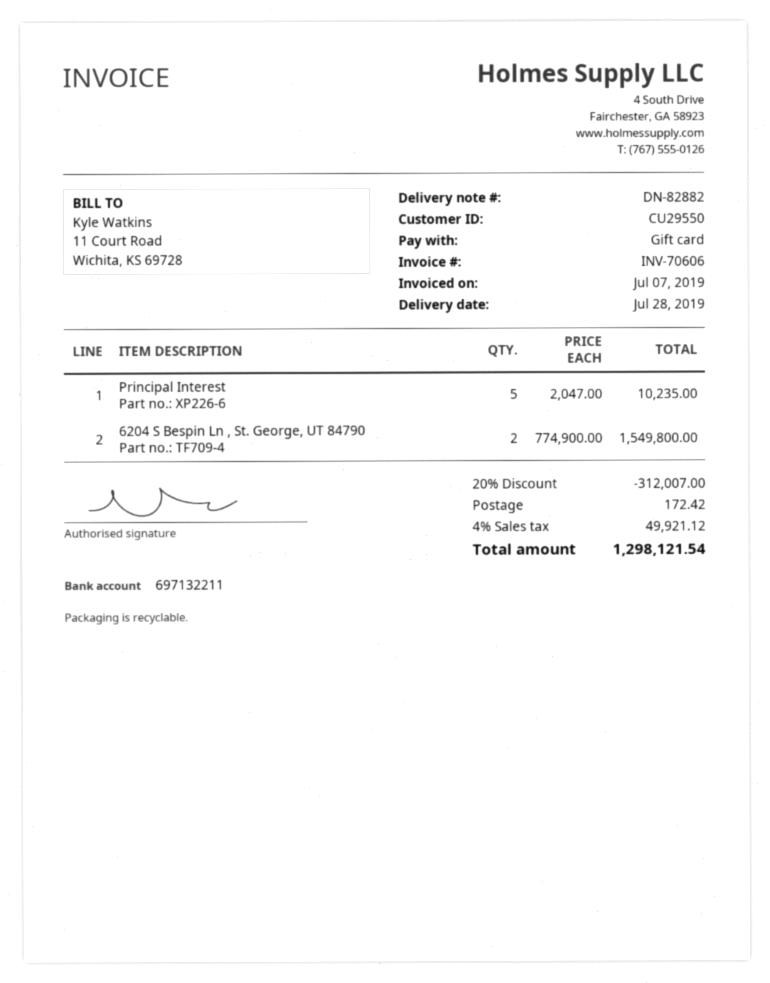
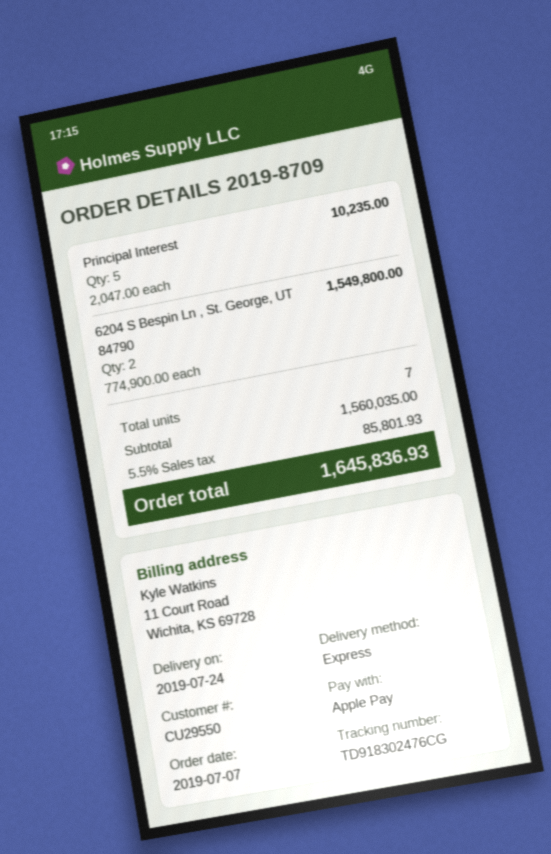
delivery date: 2019-07-28 -> 2019-07-24
payment method: gift card -> Apple Pay
discount: 20% = 312007.00 -> none
shipping: 172.42 -> none
tax: 4% = 49921.12 -> 5.5% = 85801.93
total: 1298121.54 -> 1645836.93

